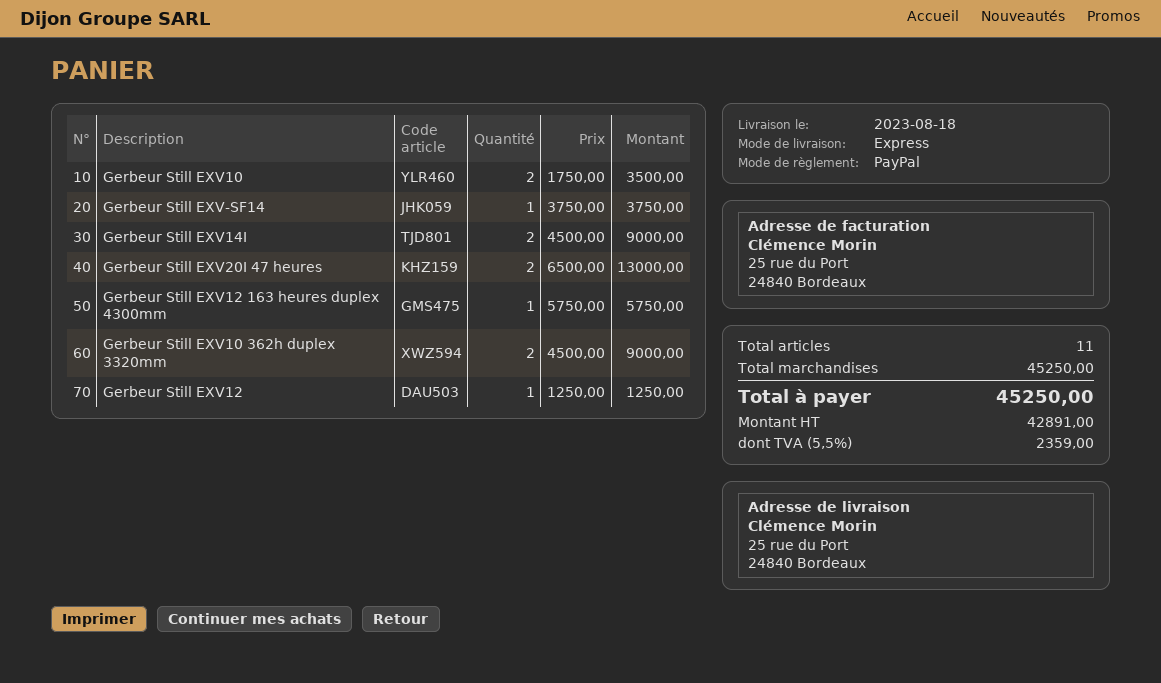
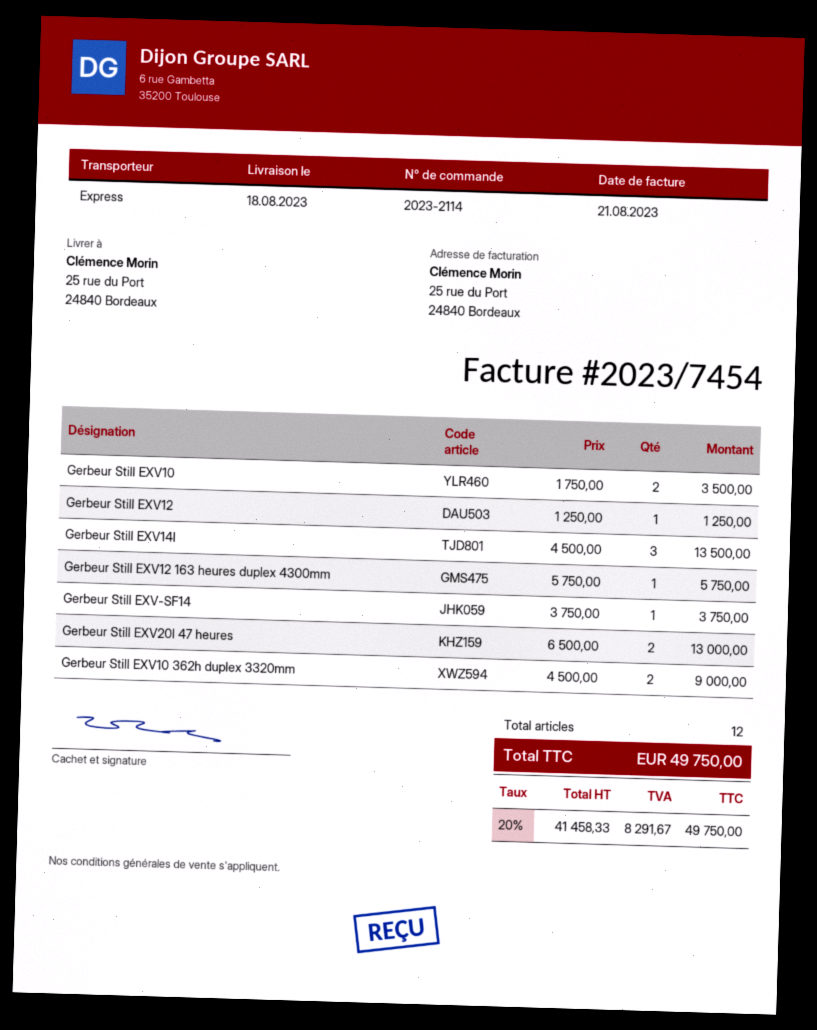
Gerbeur Still EXV14I: 2 x 4500.00 = 9000.00 -> 3 x 4500.00 = 13500.00
total quantity: 11 -> 12
net: 42891.00 -> 41458.33
tax: 5.5% = 2359.00 -> 20% = 8291.67
total: 45250.00 -> 49750.00

